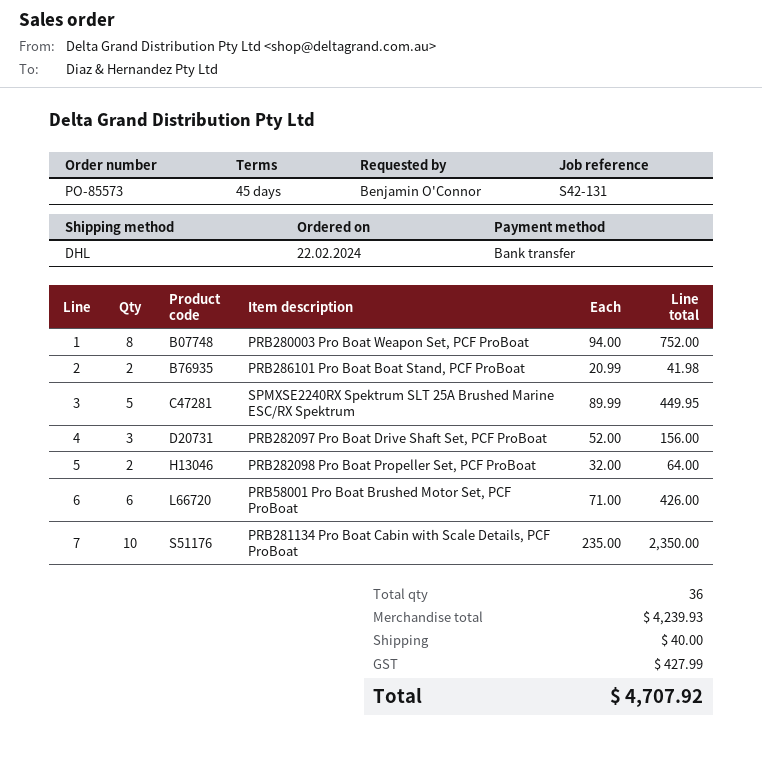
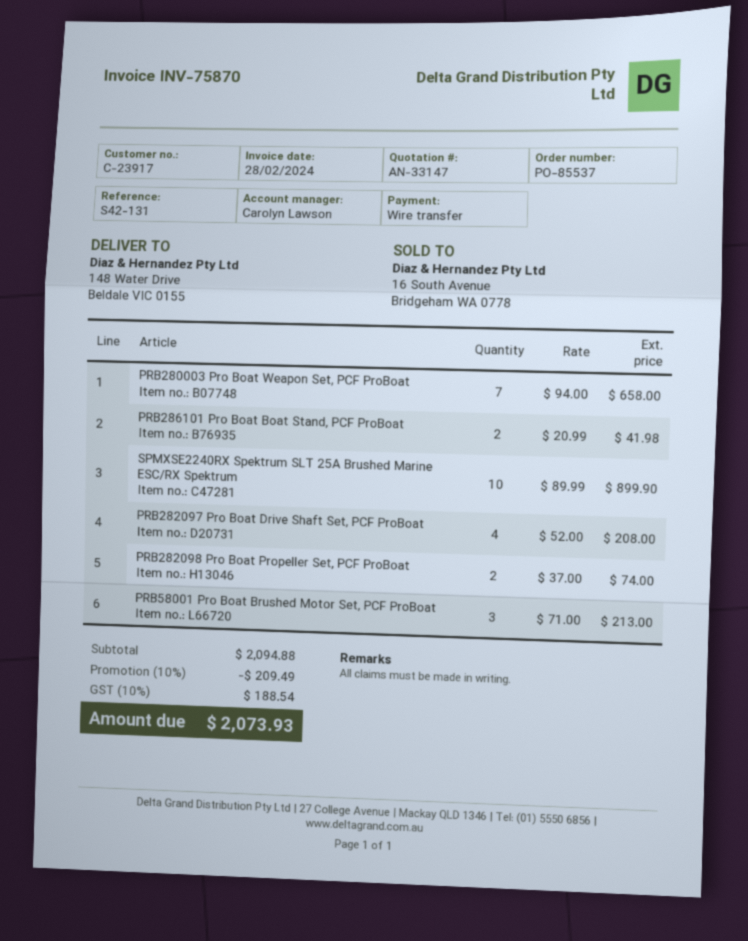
order number: PO-85573 -> PO-85537
PRB280003 Pro Boat Weapon Set, PCF ProBoat: 8 x 94.00 = 752.00 -> 7 x 94.00 = 658.00
SPMXSE2240RX Spektrum SLT 25A Brushed Marine ESC/RX Spektrum: 5 x 89.99 = 449.95 -> 10 x 89.99 = 899.90
PRB282097 Pro Boat Drive Shaft Set, PCF ProBoat: 3 x 52.00 = 156.00 -> 4 x 52.00 = 208.00
PRB282098 Pro Boat Propeller Set, PCF ProBoat: 2 x 32.00 = 64.00 -> 2 x 37.00 = 74.00
PRB58001 Pro Boat Brushed Motor Set, PCF ProBoat: 6 x 71.00 = 426.00 -> 3 x 71.00 = 213.00
PRB281134 Pro Boat Cabin with Scale Details, PCF ProBoat: 10 x 235.00 = 2350.00 -> none
subtotal: 4239.93 -> 2094.88
discount: none -> 10% = 209.49
shipping: 40.00 -> none
tax: 427.99 -> 188.54
total: 4707.92 -> 2073.93

